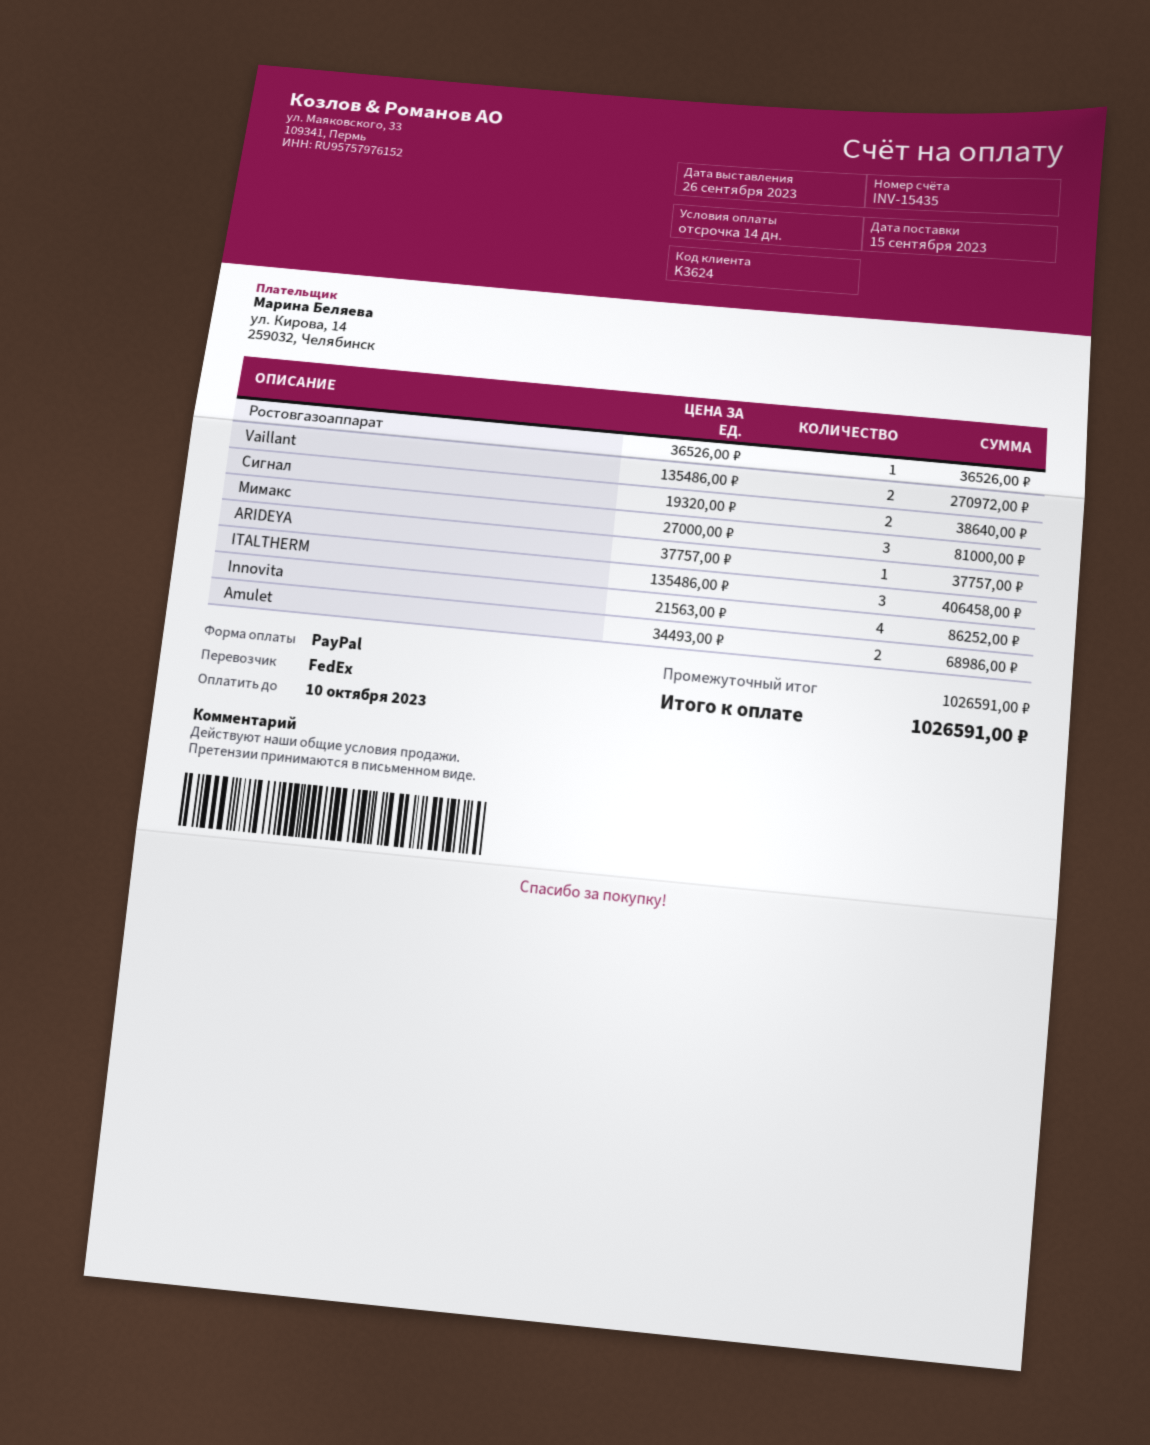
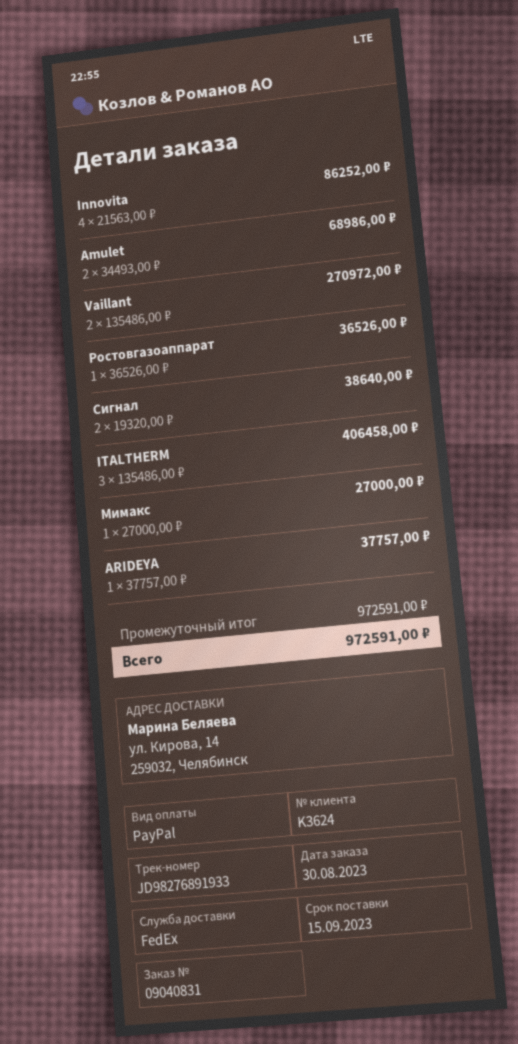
Мимакс: 3 x 27000.00 = 81000.00 -> 1 x 27000.00 = 27000.00
subtotal: 1026591.00 -> 972591.00
total: 1026591.00 -> 972591.00

